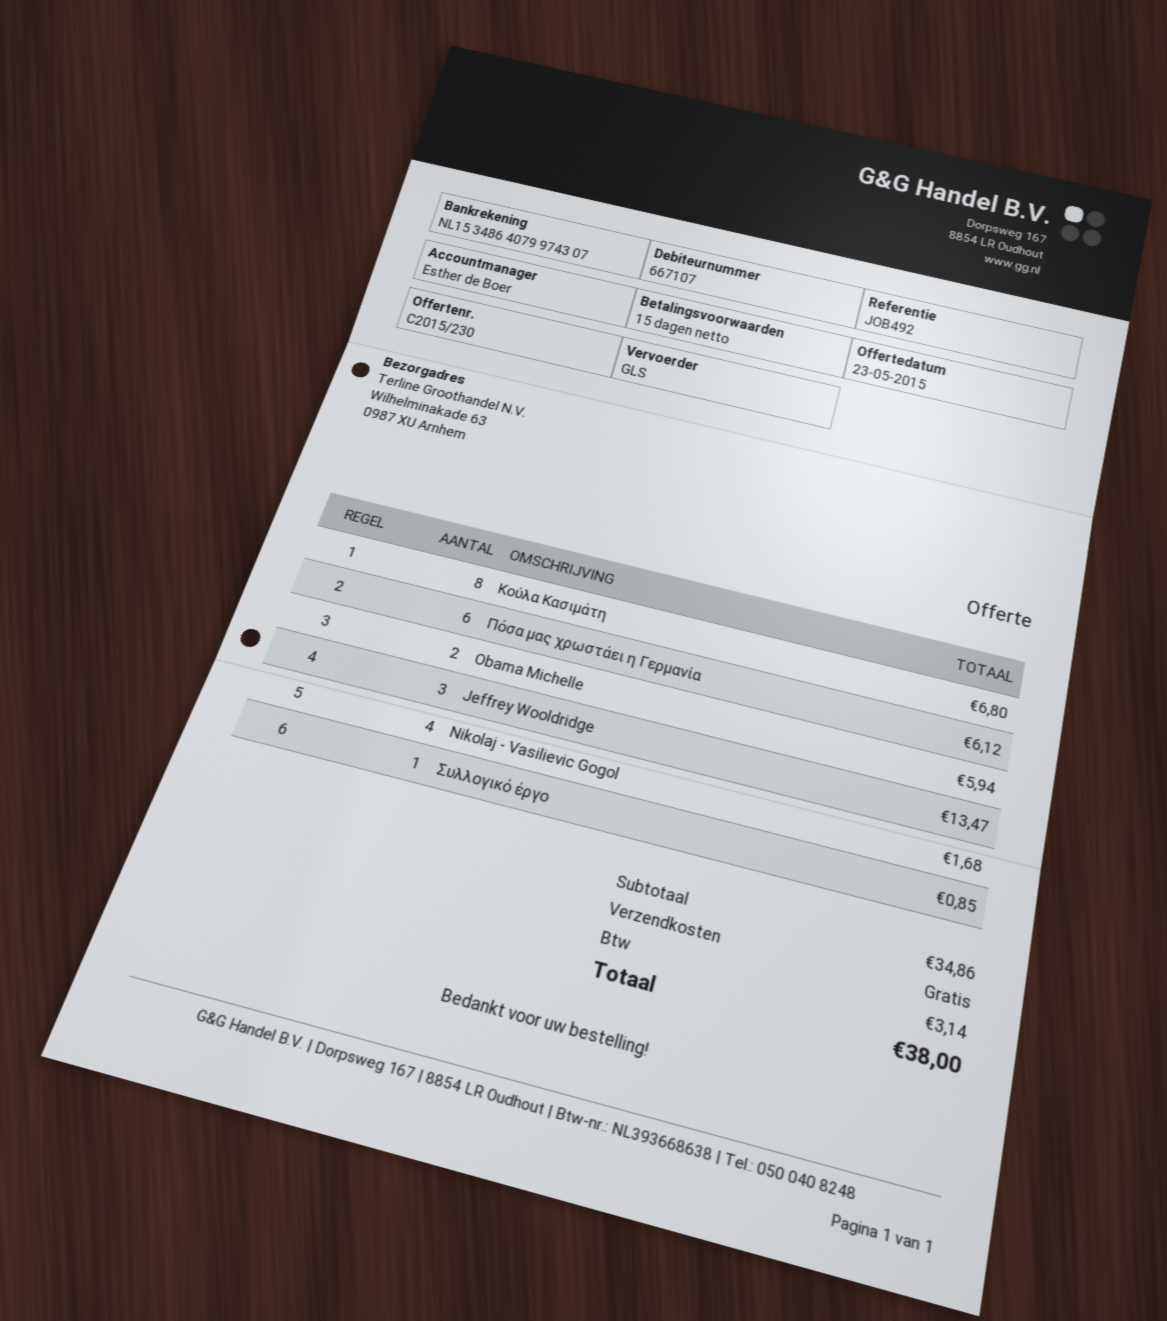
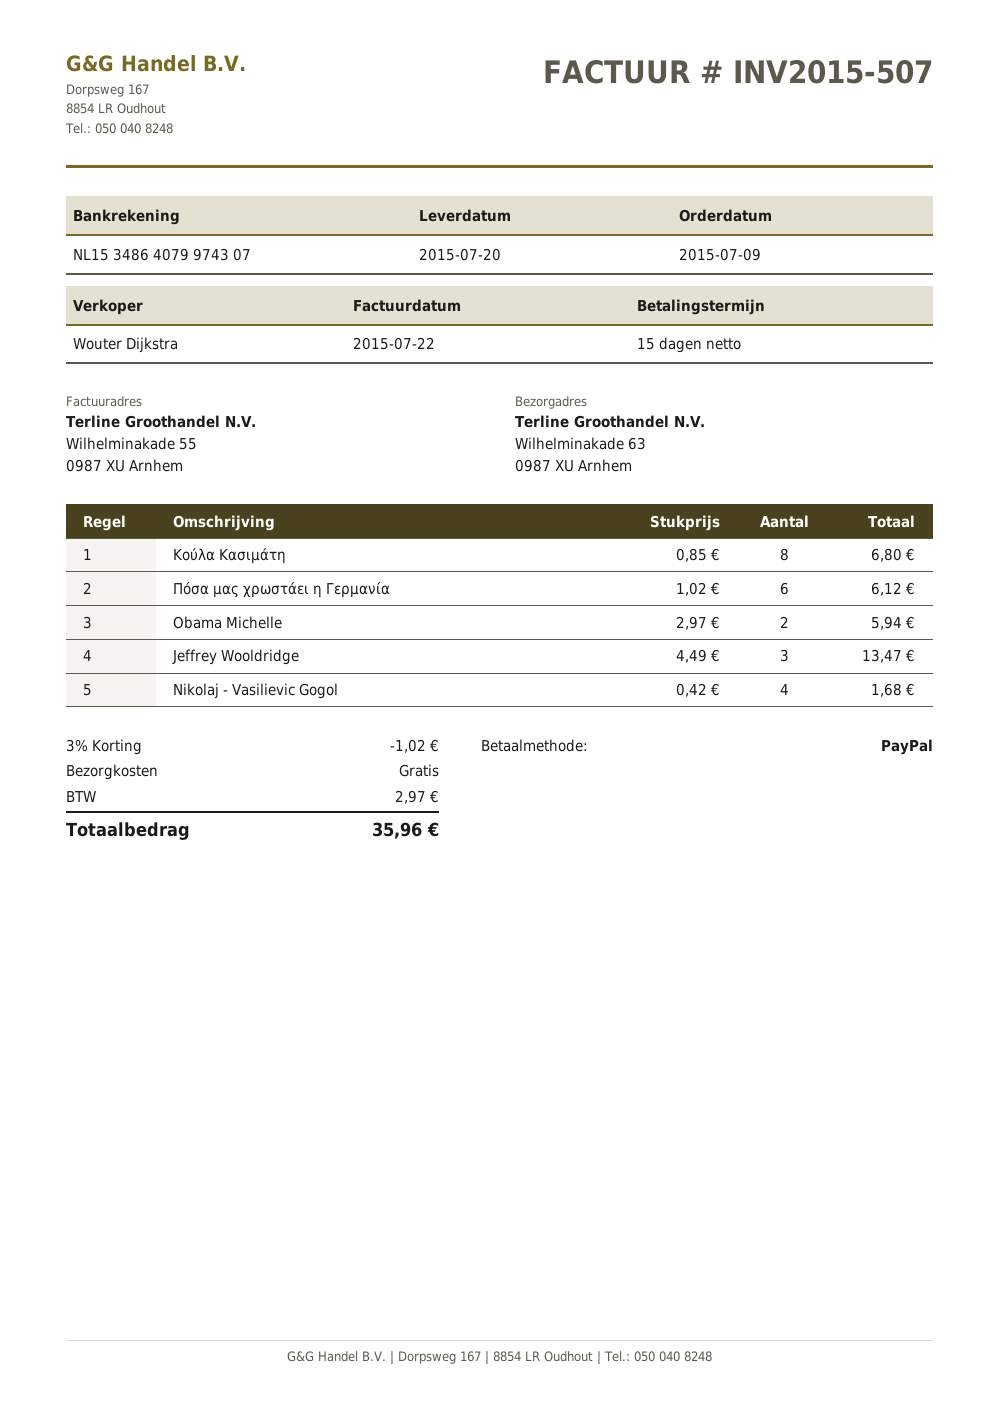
sales rep: Esther de Boer -> Wouter Dijkstra
Συλλογικό έργο: 1 for 0.85 -> none
discount: none -> 3% = 1.02
tax: 3.14 -> 2.97
total: 38.00 -> 35.96

